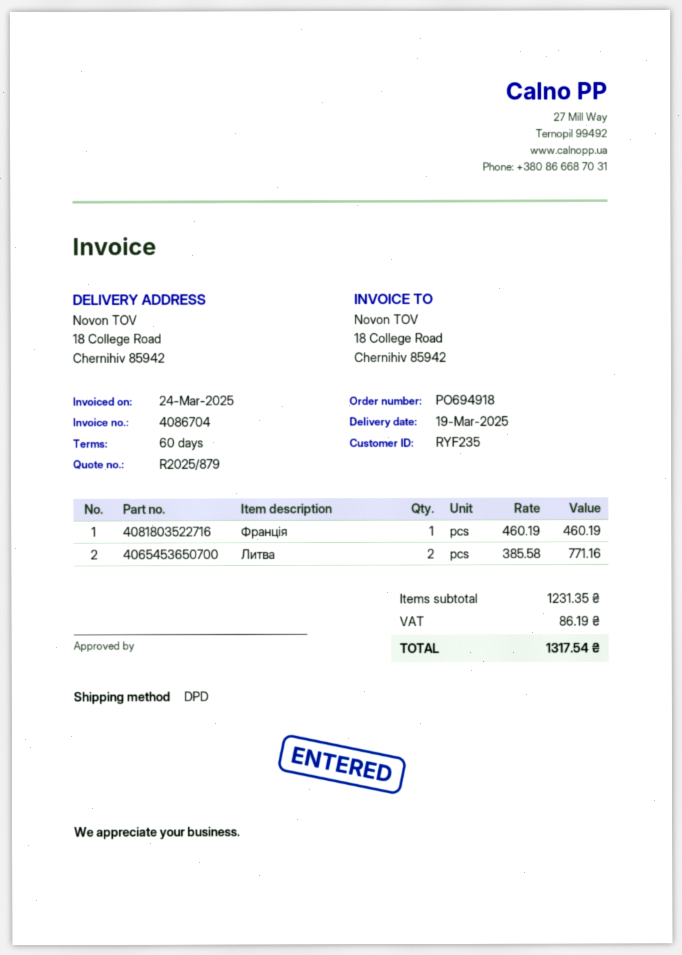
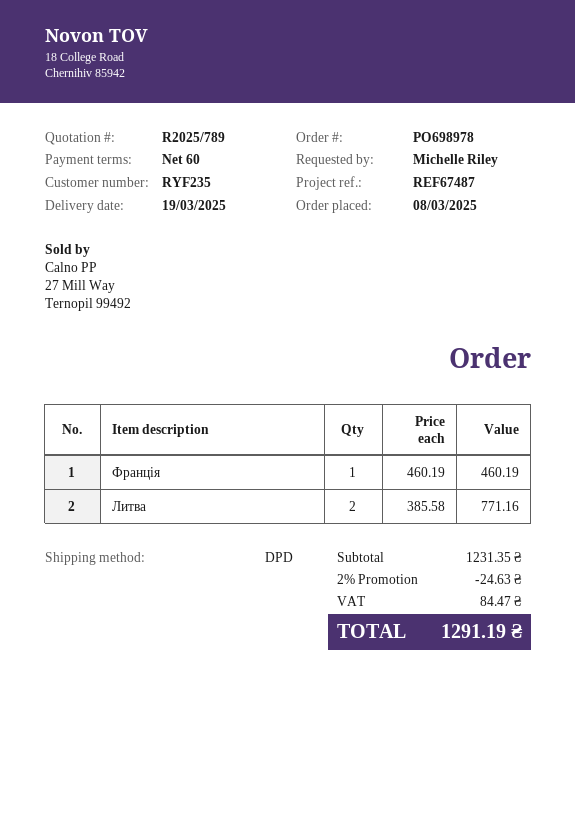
quote number: R2025/879 -> R2025/789
order number: PO694918 -> PO698978
discount: none -> 2% = 24.63
tax: 86.19 -> 84.47
total: 1317.54 -> 1291.19

